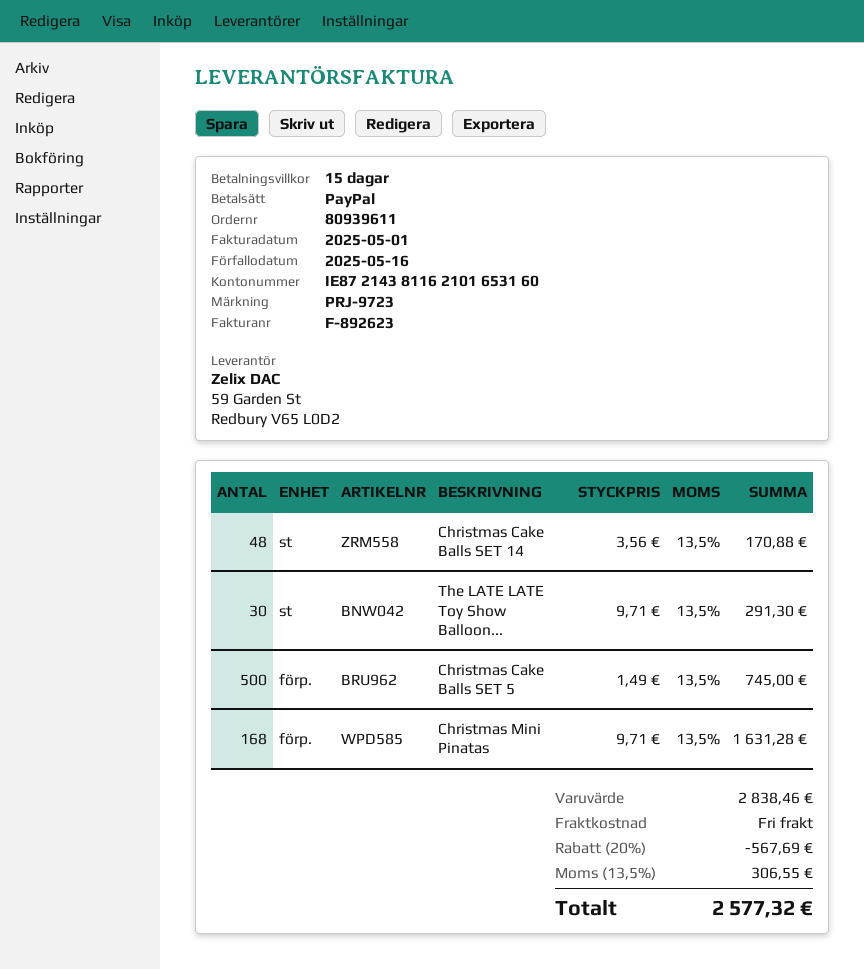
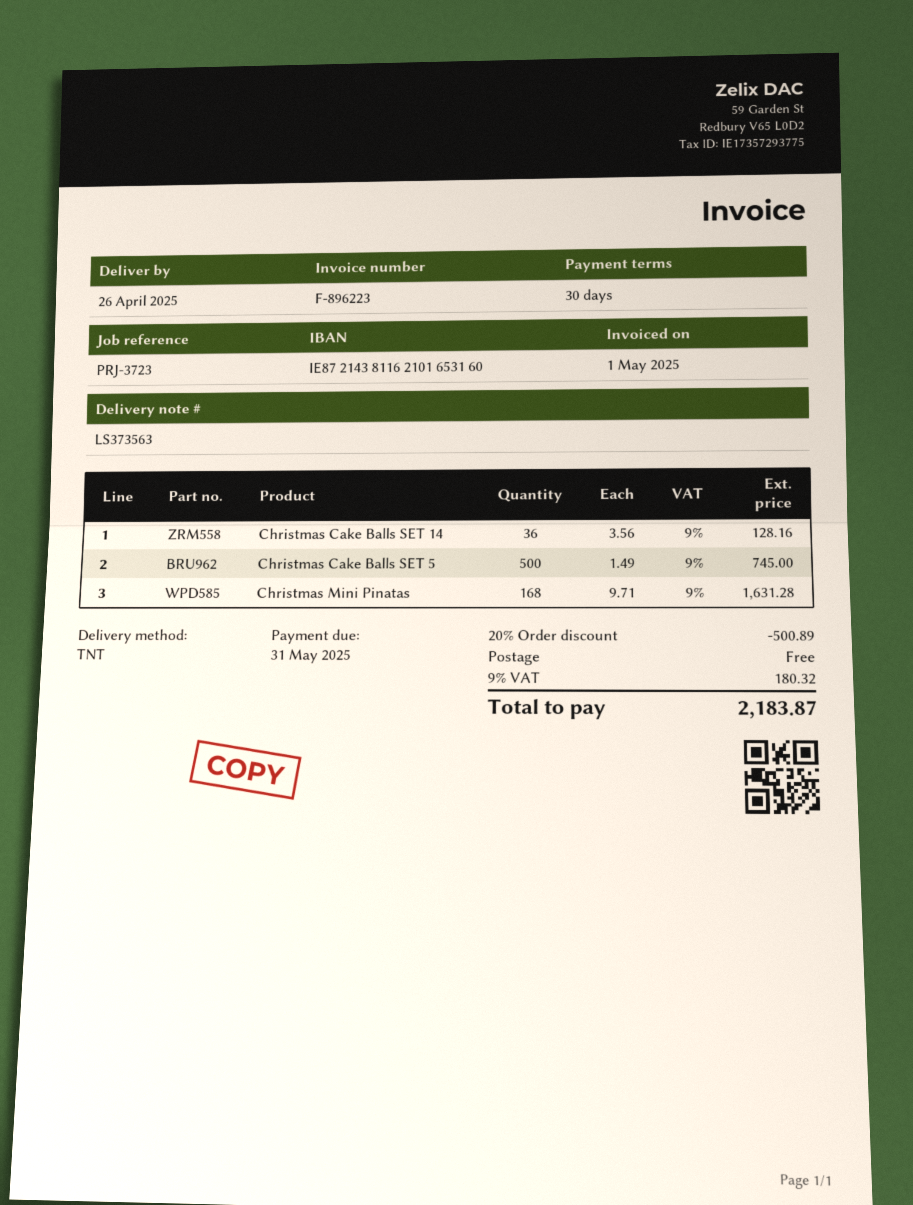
invoice number: F-892623 -> F-896223
payment terms: 15 days -> 30 days
due date: 2025-05-16 -> 2025-05-31
reference: PRJ-9723 -> PRJ-3723
Christmas Cake Balls SET 14: 48 x 3.56 = 170.88 -> 36 x 3.56 = 128.16
The LATE LATE Toy Show Balloon...: 30 x 9.71 = 291.30 -> none
discount: 20% = 567.69 -> 20% = 500.89
tax: 13.5% = 306.55 -> 9% = 180.32
total: 2577.32 -> 2183.87

